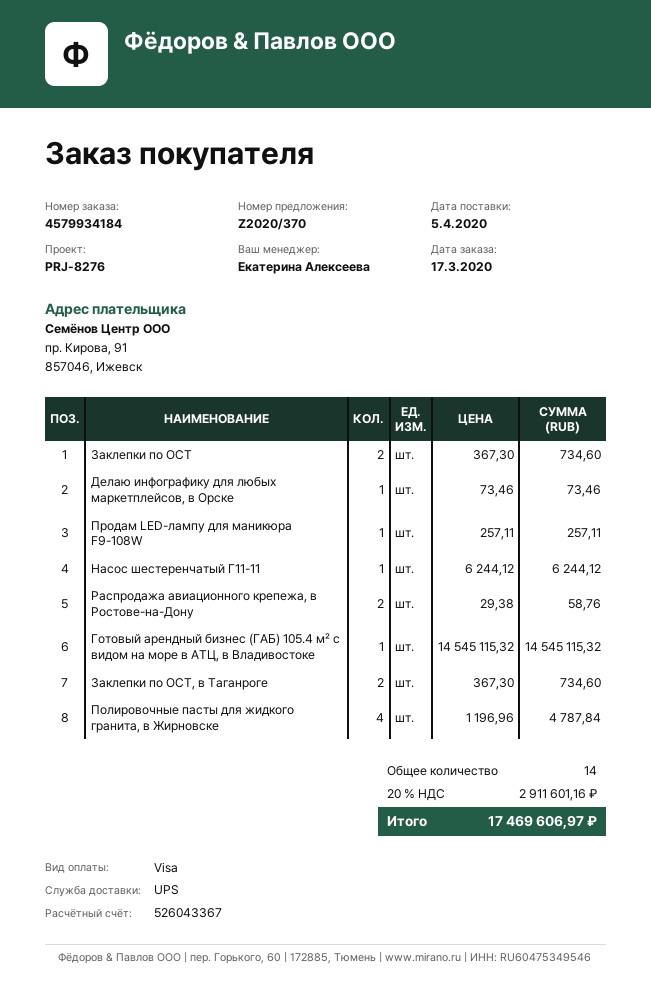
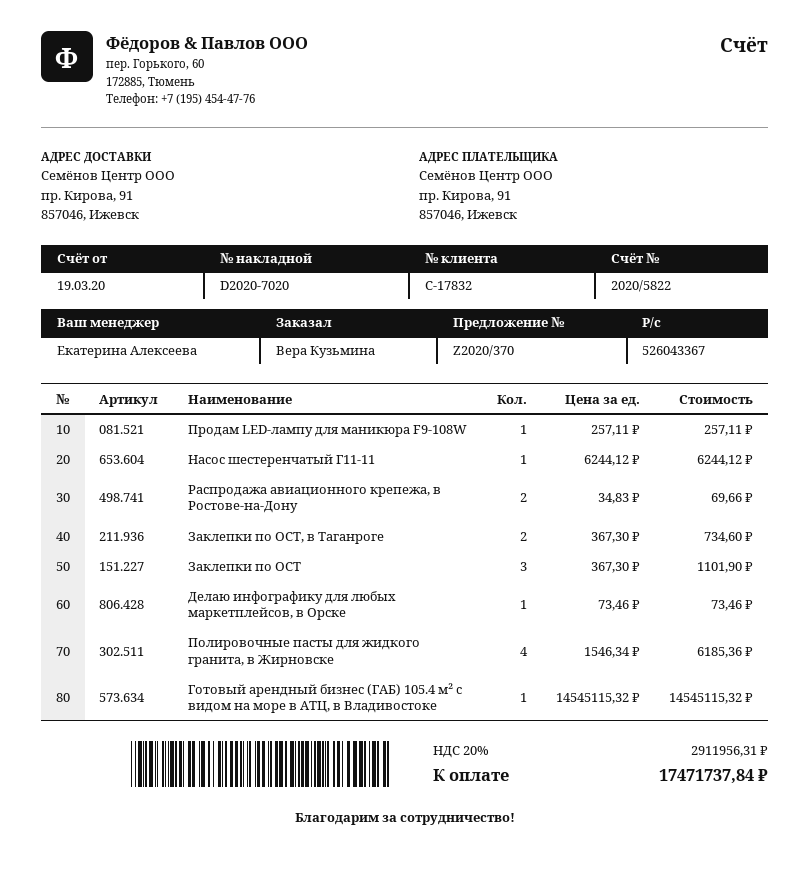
Заклепки по ОСТ: 2 x 367.30 = 734.60 -> 3 x 367.30 = 1101.90
Распродажа авиационного крепежа, в Ростове-на-Дону: 2 x 29.38 = 58.76 -> 2 x 34.83 = 69.66
Полировочные пасты для жидкого гранита, в Жирновске: 4 x 1196.96 = 4787.84 -> 4 x 1546.34 = 6185.36
tax: 20% = 2911601.16 -> 20% = 2911956.31
total: 17469606.97 -> 17471737.84

